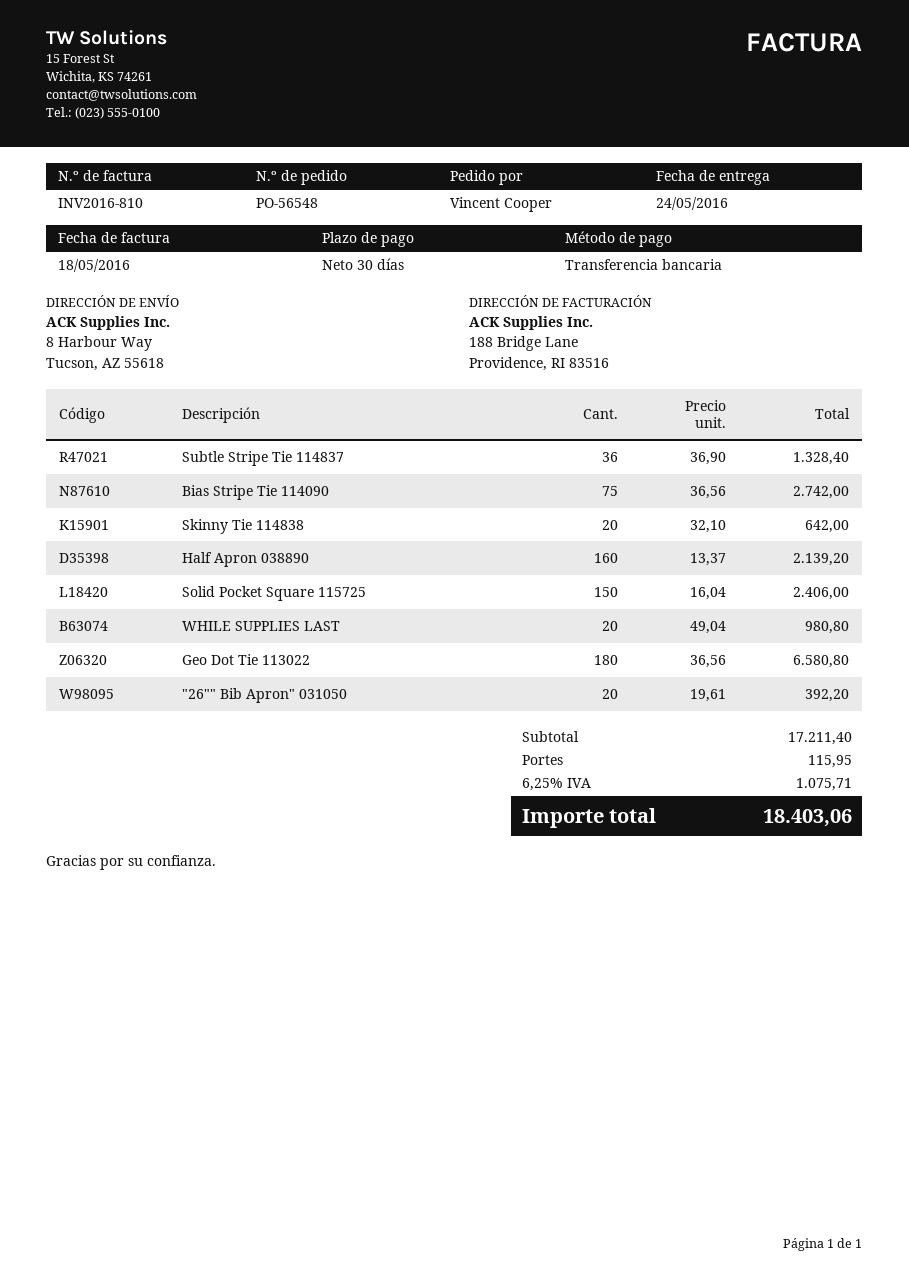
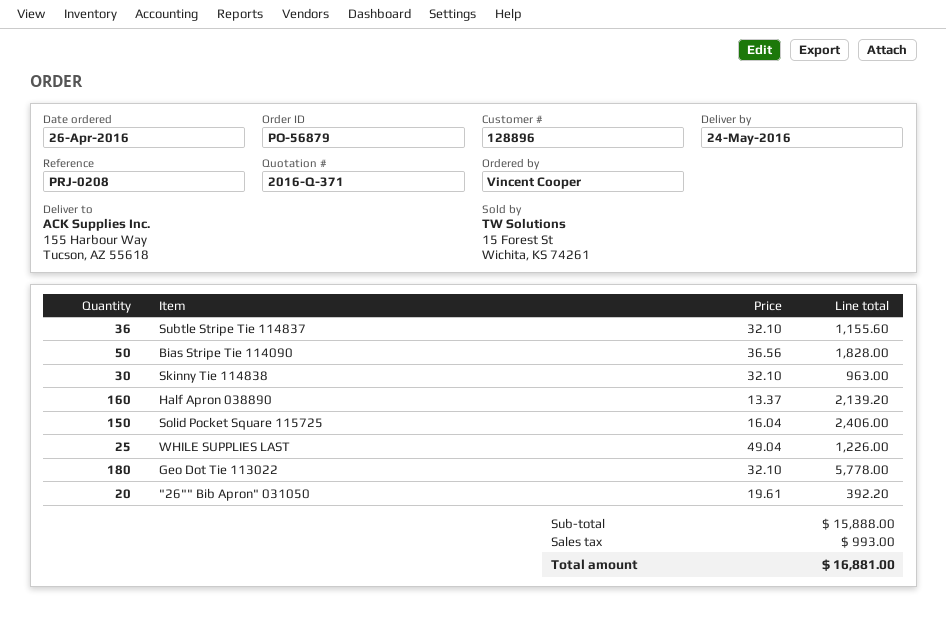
order number: PO-56548 -> PO-56879
ship to: 8 Harbour Way, Tucson, AZ 55618 -> 155 Harbour Way, Tucson, AZ 55618
Subtle Stripe Tie 114837: 36 x 36.90 = 1328.40 -> 36 x 32.10 = 1155.60
Bias Stripe Tie 114090: 75 x 36.56 = 2742.00 -> 50 x 36.56 = 1828.00
Skinny Tie 114838: 20 x 32.10 = 642.00 -> 30 x 32.10 = 963.00
WHILE SUPPLIES LAST: 20 x 49.04 = 980.80 -> 25 x 49.04 = 1226.00
Geo Dot Tie 113022: 180 x 36.56 = 6580.80 -> 180 x 32.10 = 5778.00
subtotal: 17211.40 -> 15888.00
shipping: 115.95 -> none
tax: 1075.71 -> 993.00
total: 18403.06 -> 16881.00

